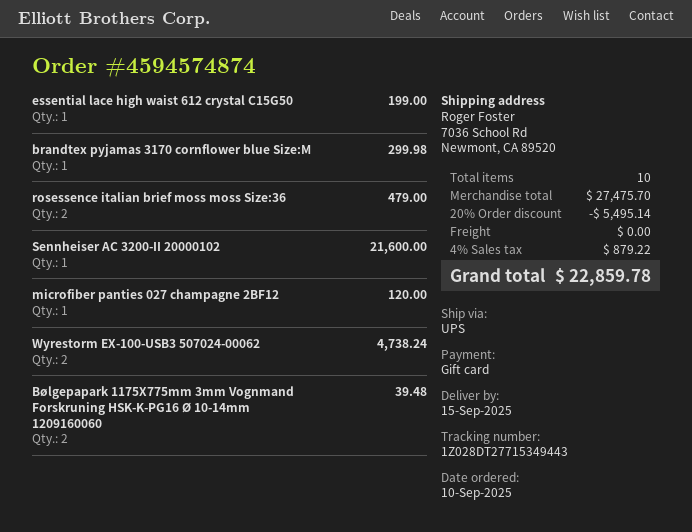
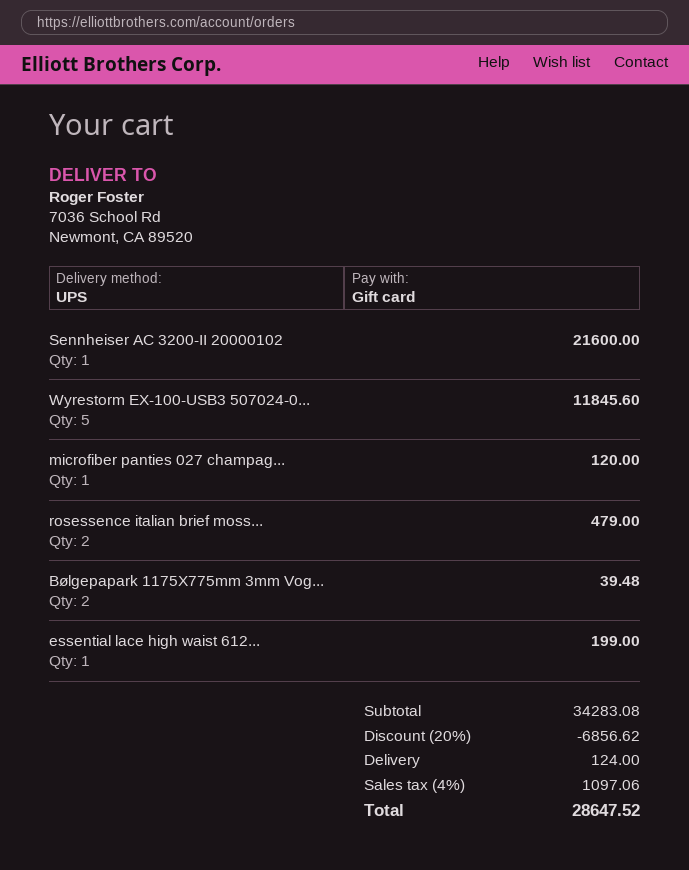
brandtex pyjamas 3170 cornflower blue Size:M: 1 for 299.98 -> none
Wyrestorm EX-100-USB3 507024-00062: 2 for 4738.24 -> 5 for 11845.60
subtotal: 27475.70 -> 34283.08
discount: 20% = 5495.14 -> 20% = 6856.62
shipping: 0.00 -> 124.00
tax: 4% = 879.22 -> 4% = 1097.06
total: 22859.78 -> 28647.52

